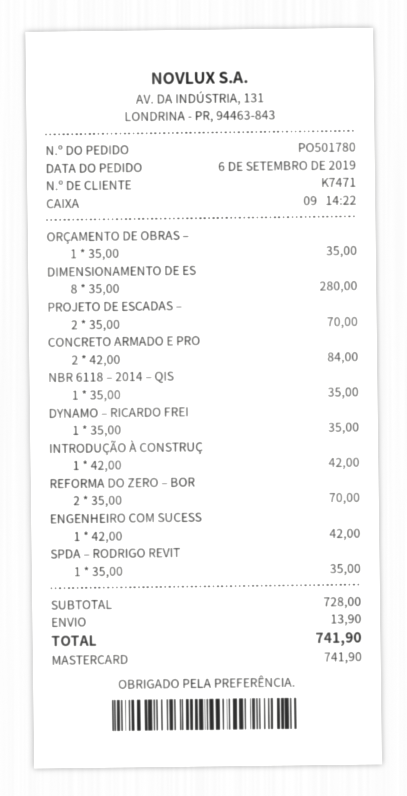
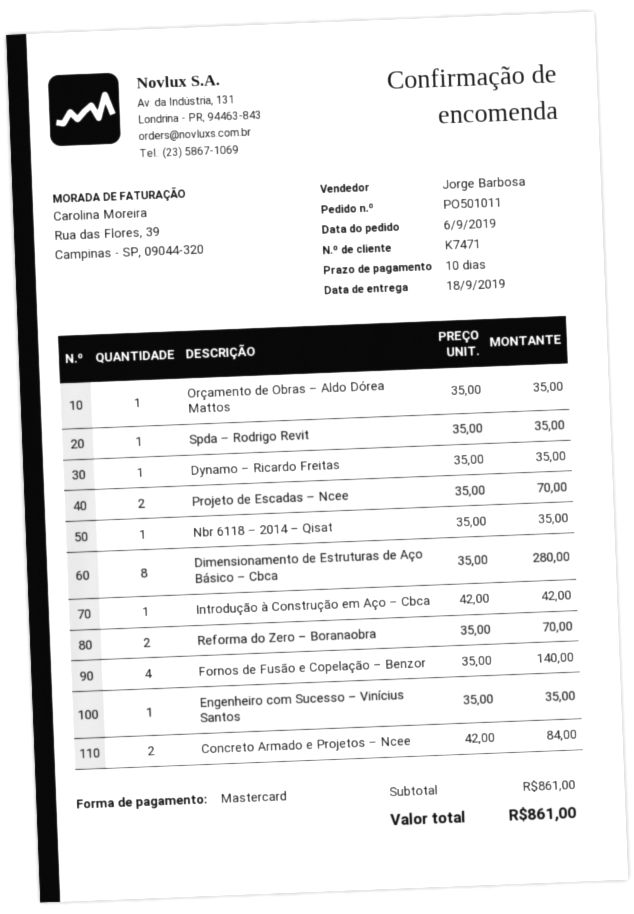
order number: PO501780 -> PO501011
ENGENHEIRO COM SUCESS: 1 x 42.00 = 42.00 -> 1 x 35.00 = 35.00
Fornos de Fusão e Copelação – Benzor: none -> 4 x 35.00 = 140.00
subtotal: 728.00 -> 861.00
shipping: 13.90 -> none
total: 741.90 -> 861.00

